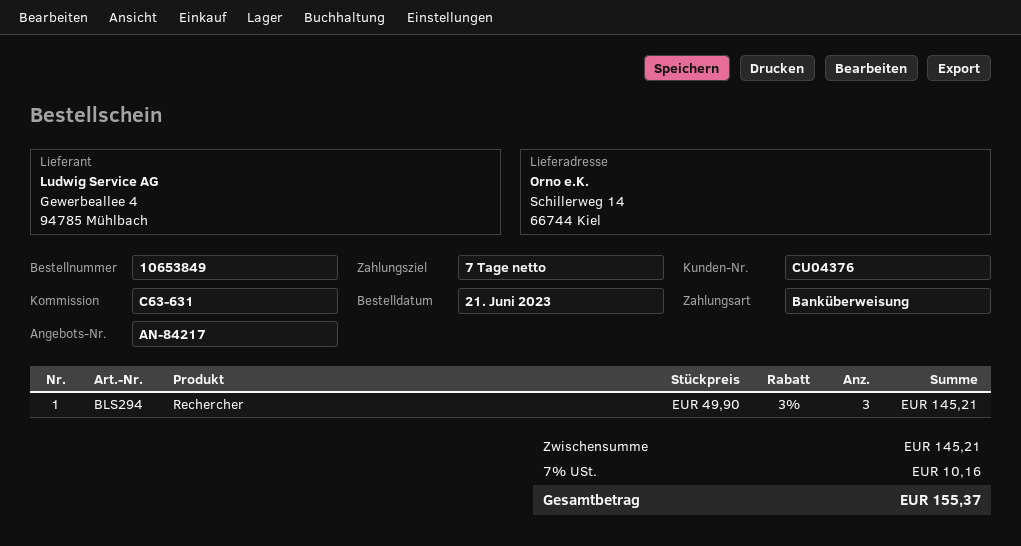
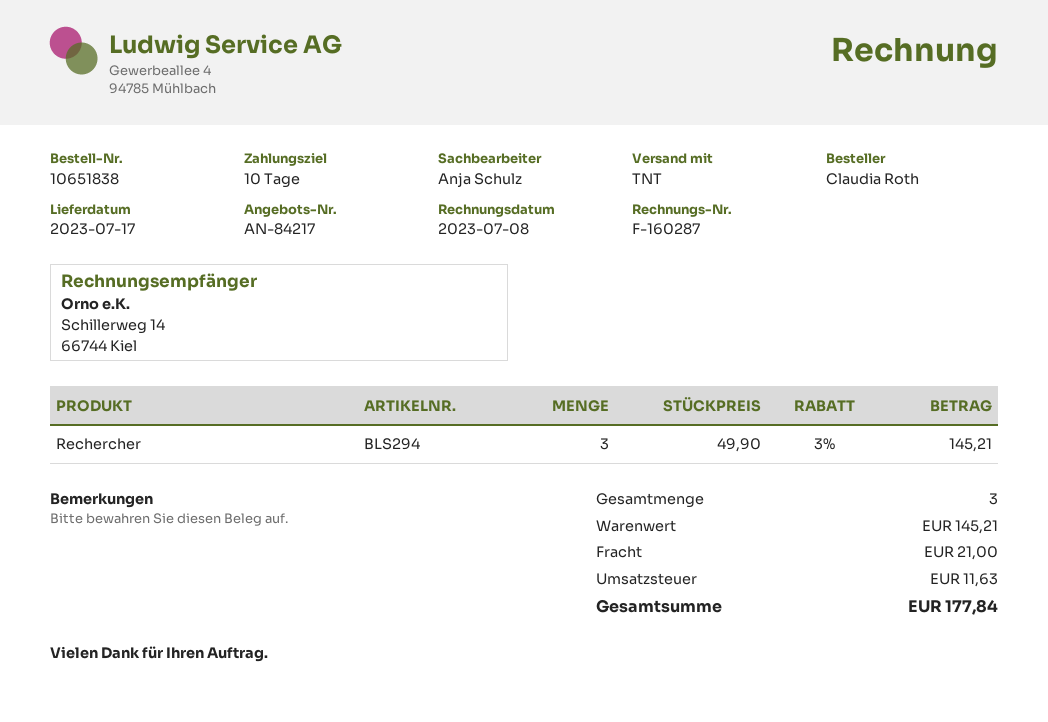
order number: 10653849 -> 10651838
payment terms: 7 days -> 10 days
shipping: none -> 21.00
tax: 10.16 -> 11.63
total: 155.37 -> 177.84

